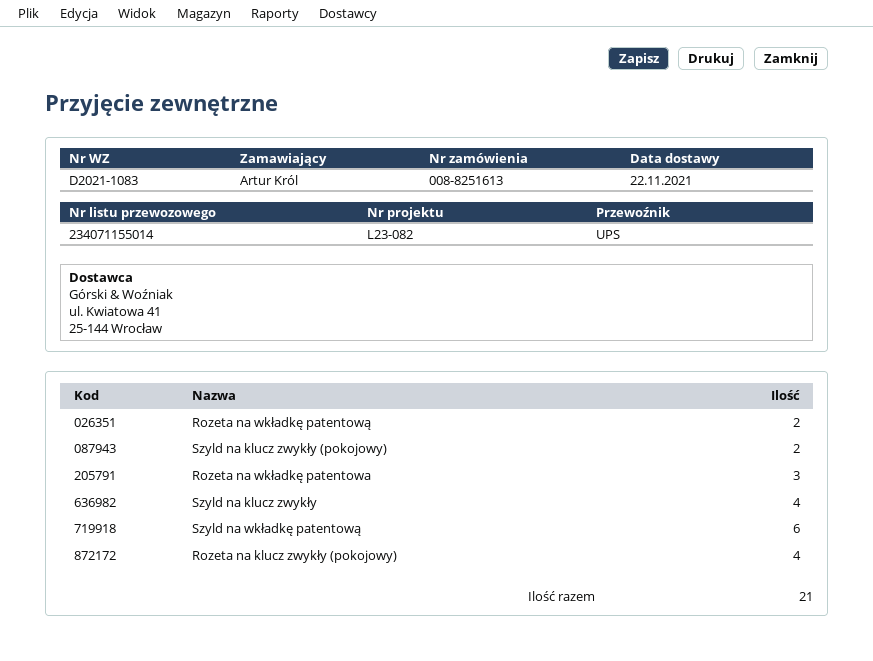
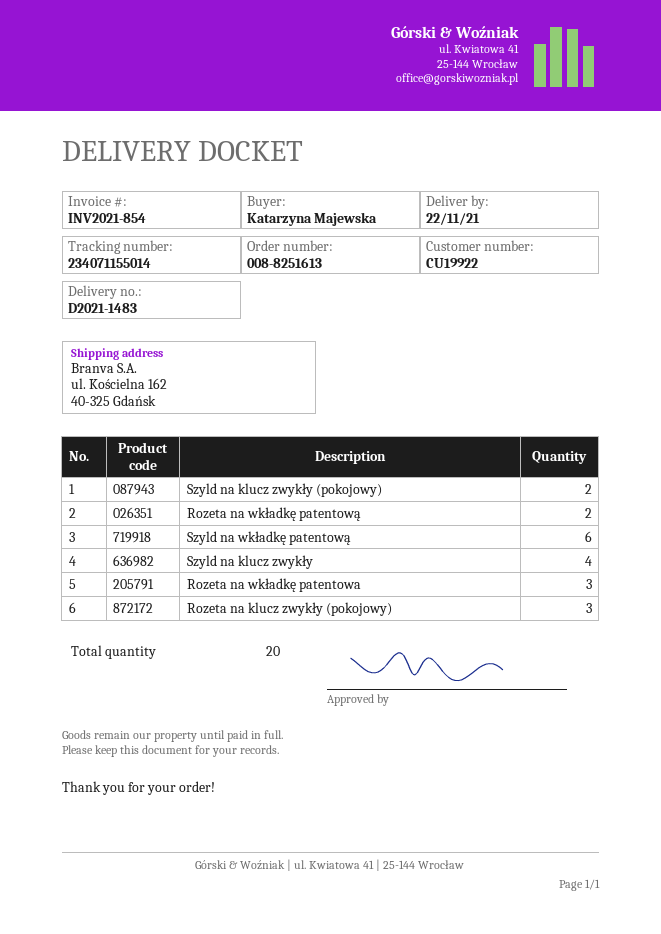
delivery note number: D2021-1083 -> D2021-1483
ordered by: Artur Król -> Katarzyna Majewska
Rozeta na klucz zwykły (pokojowy): 4 -> 3
total quantity: 21 -> 20

